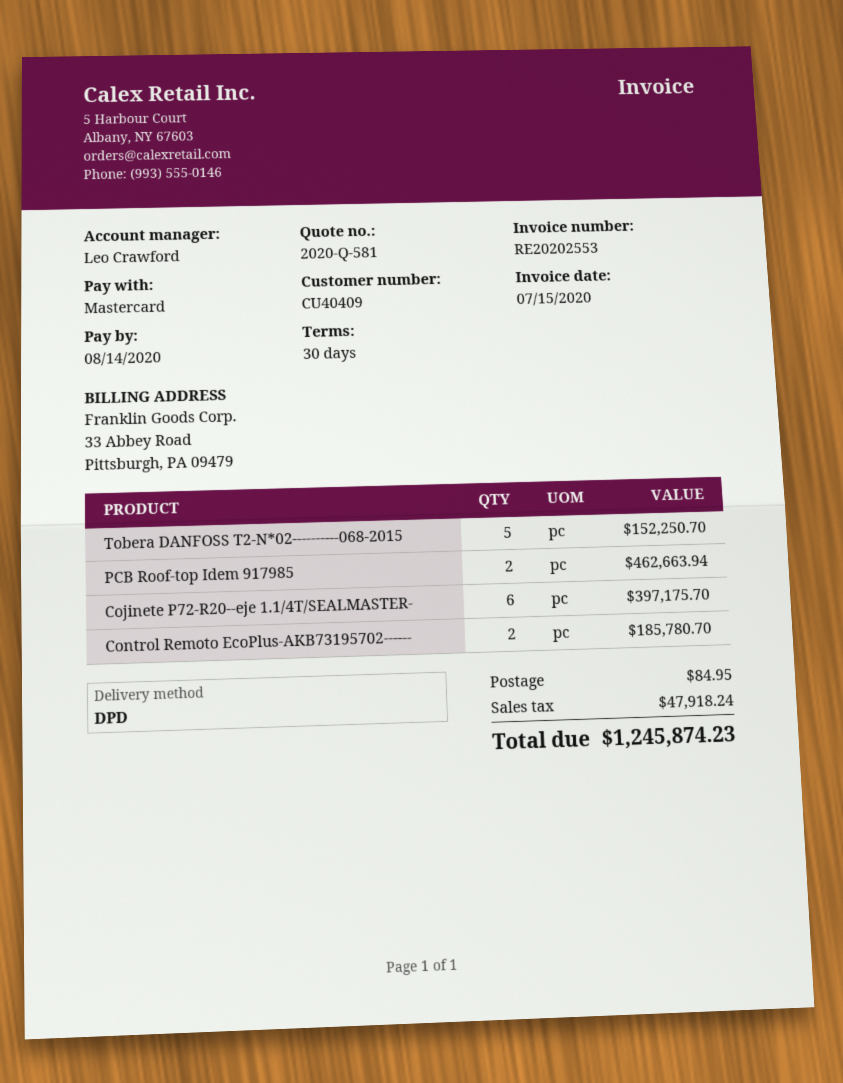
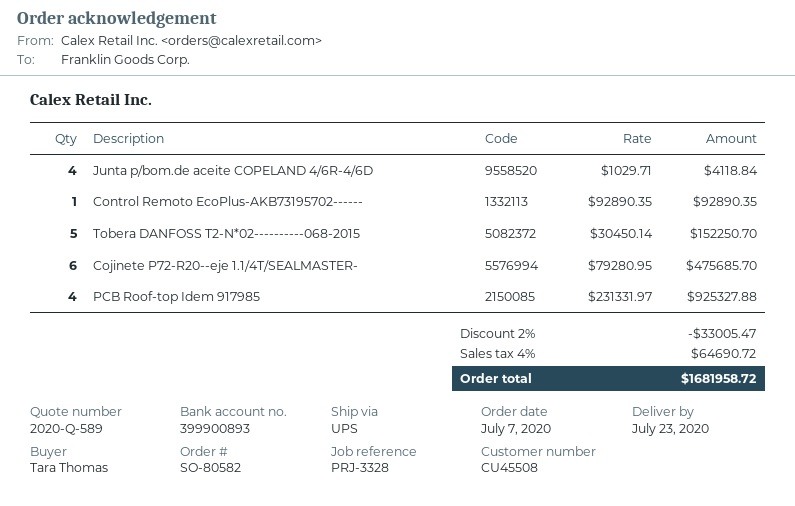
quote number: 2020-Q-581 -> 2020-Q-589
customer number: CU40409 -> CU45508
shipping method: DPD -> UPS
PCB Roof-top Idem 917985: 2 for 462663.94 -> 4 for 925327.88
Cojinete P72-R20--eje 1.1/4T/SEALMASTER-: 6 for 397175.70 -> 6 for 475685.70
Control Remoto EcoPlus-AKB73195702------: 2 for 185780.70 -> 1 for 92890.35
Junta p/bom.de aceite COPELAND 4/6R-4/6D: none -> 4 for 4118.84
discount: none -> 2% = 33005.47
shipping: 84.95 -> none
tax: 47918.24 -> 64690.72
total: 1245874.23 -> 1681958.72

